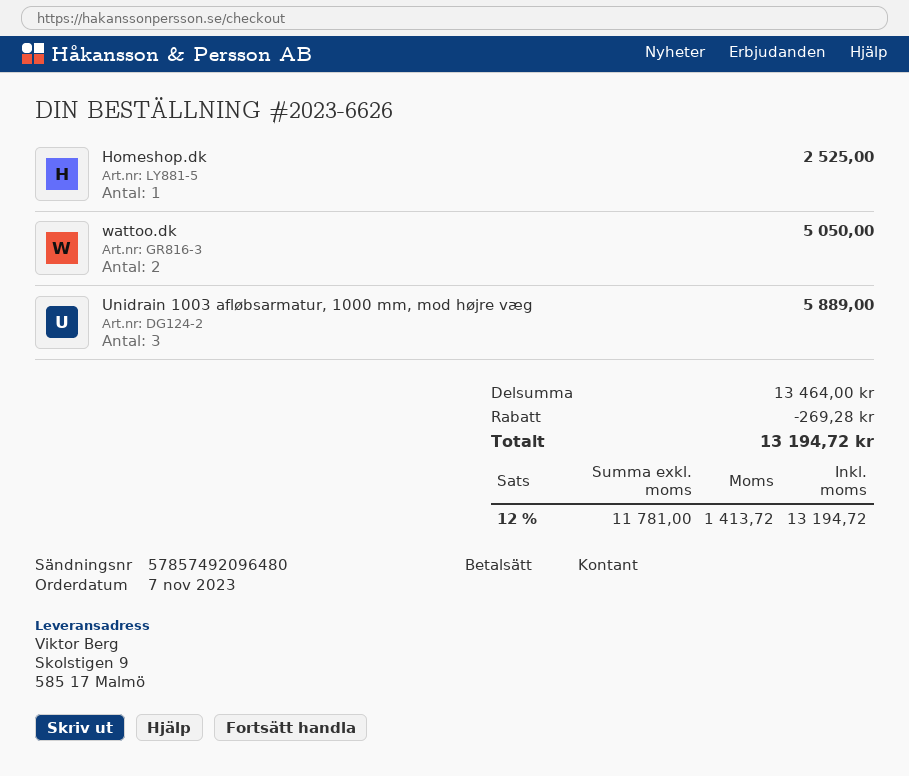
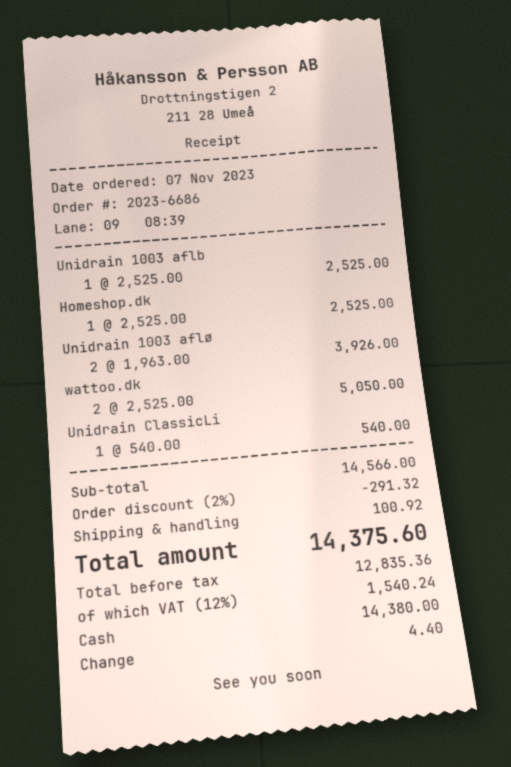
order number: 2023-6626 -> 2023-6686
Unidrain 1003 afløbsarmatur, 1000 mm, mod højre væg: 3 for 5889.00 -> 2 for 3926.00
Unidrain 1003 aflb: none -> 1 for 2525.00
Unidrain ClassicLi: none -> 1 for 540.00
subtotal: 13464.00 -> 14566.00
discount: 269.28 -> 291.32
shipping: none -> 100.92
net: 11781.00 -> 12835.36
tax: 12% = 1413.72 -> 12% = 1540.24
total: 13194.72 -> 14375.60

